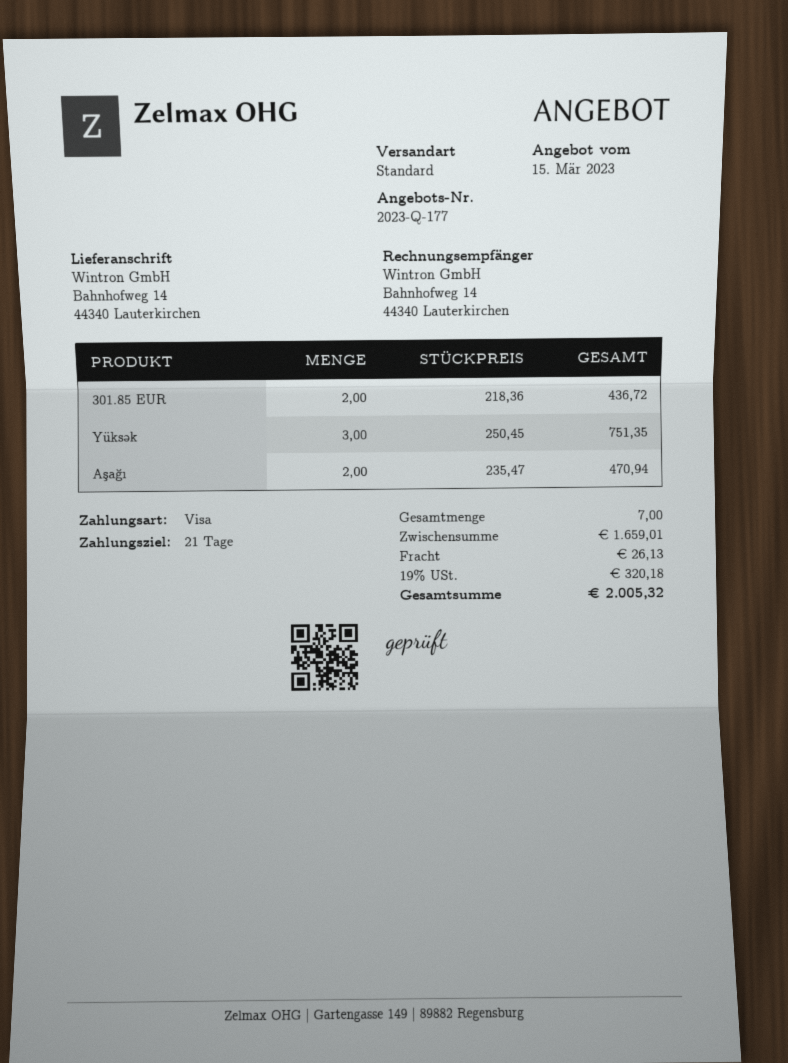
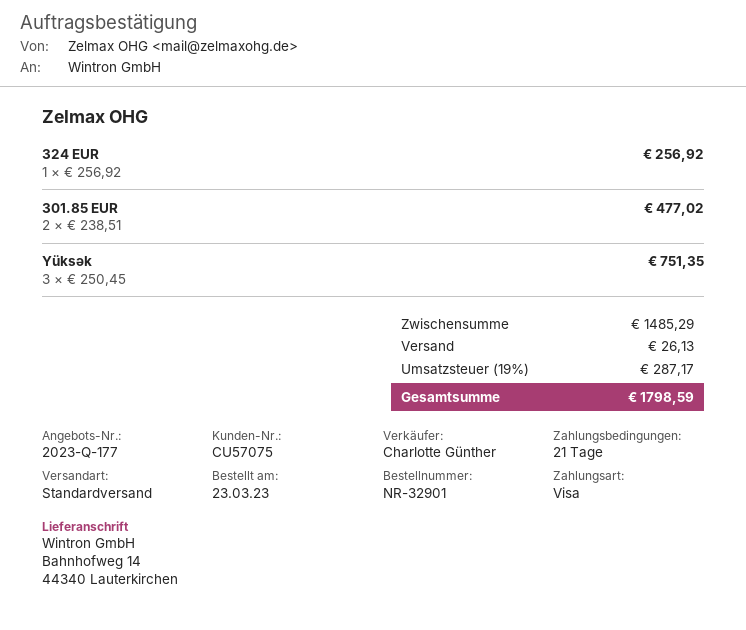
301.85 EUR: 2 x 218.36 = 436.72 -> 2 x 238.51 = 477.02
Aşağı: 2 x 235.47 = 470.94 -> none
324 EUR: none -> 1 x 256.92 = 256.92
subtotal: 1659.01 -> 1485.29
tax: 19% = 320.18 -> 19% = 287.17
total: 2005.32 -> 1798.59

